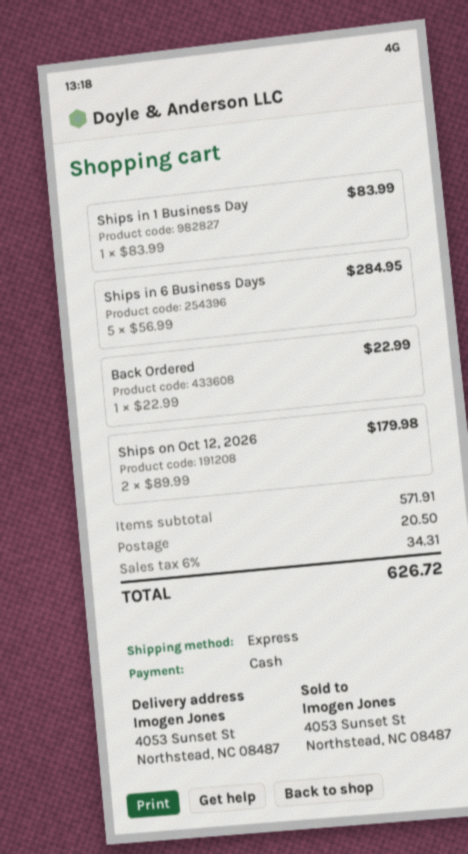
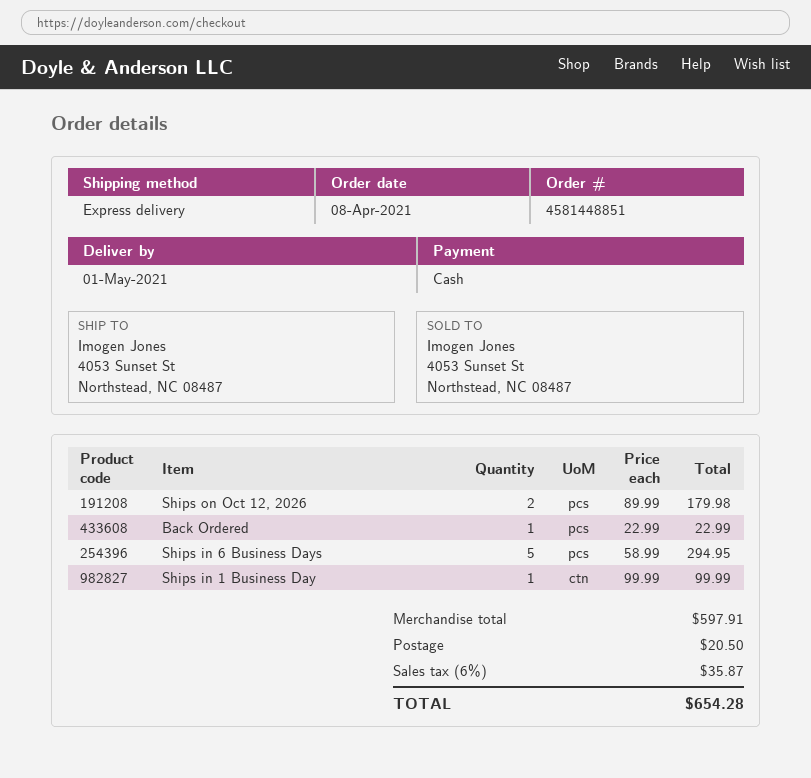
Ships in 1 Business Day: 1 x 83.99 = 83.99 -> 1 x 99.99 = 99.99
Ships in 6 Business Days: 5 x 56.99 = 284.95 -> 5 x 58.99 = 294.95
subtotal: 571.91 -> 597.91
tax: 6% = 34.31 -> 6% = 35.87
total: 626.72 -> 654.28

